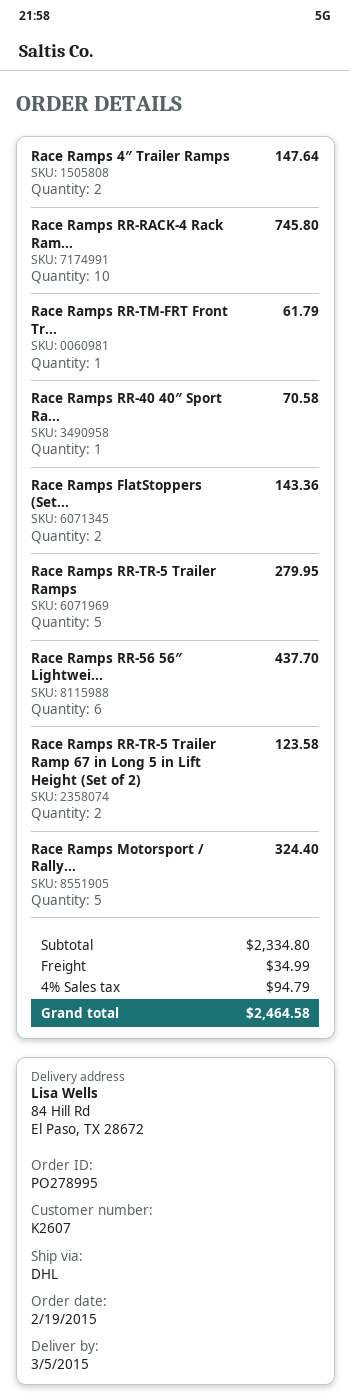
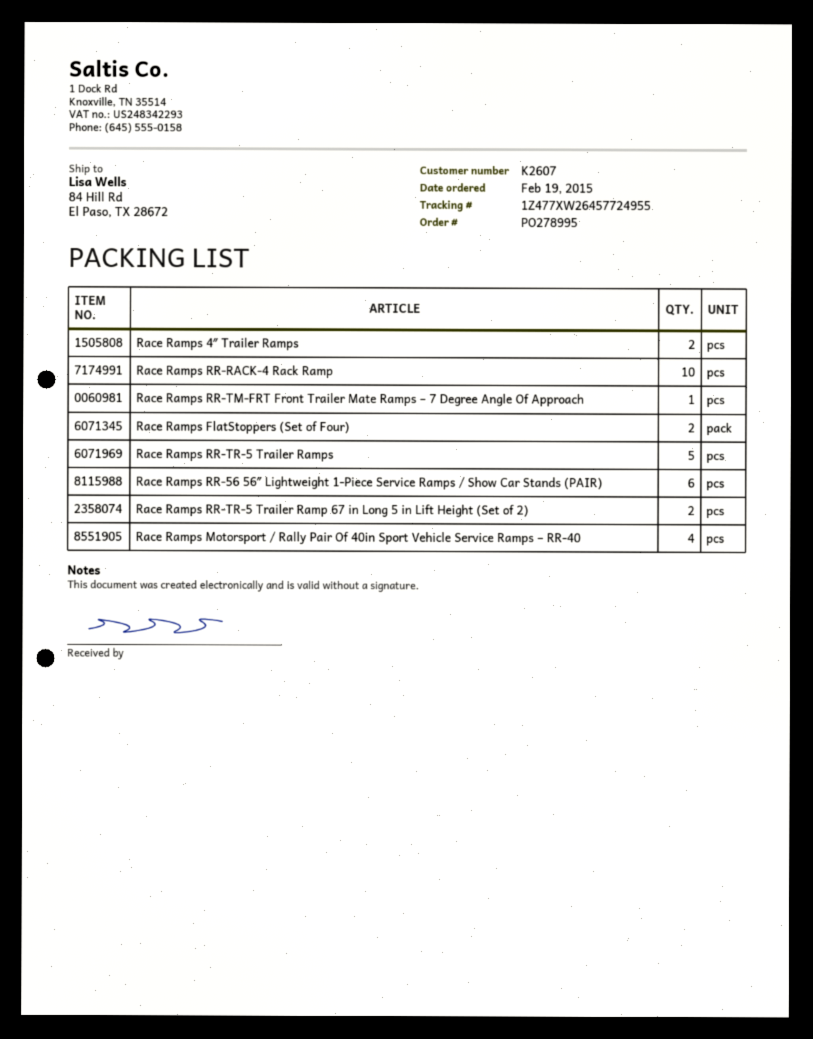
Race Ramps RR-40 40″ Sport Ra...: 1 -> none
Race Ramps Motorsport / Rally...: 5 -> 4

